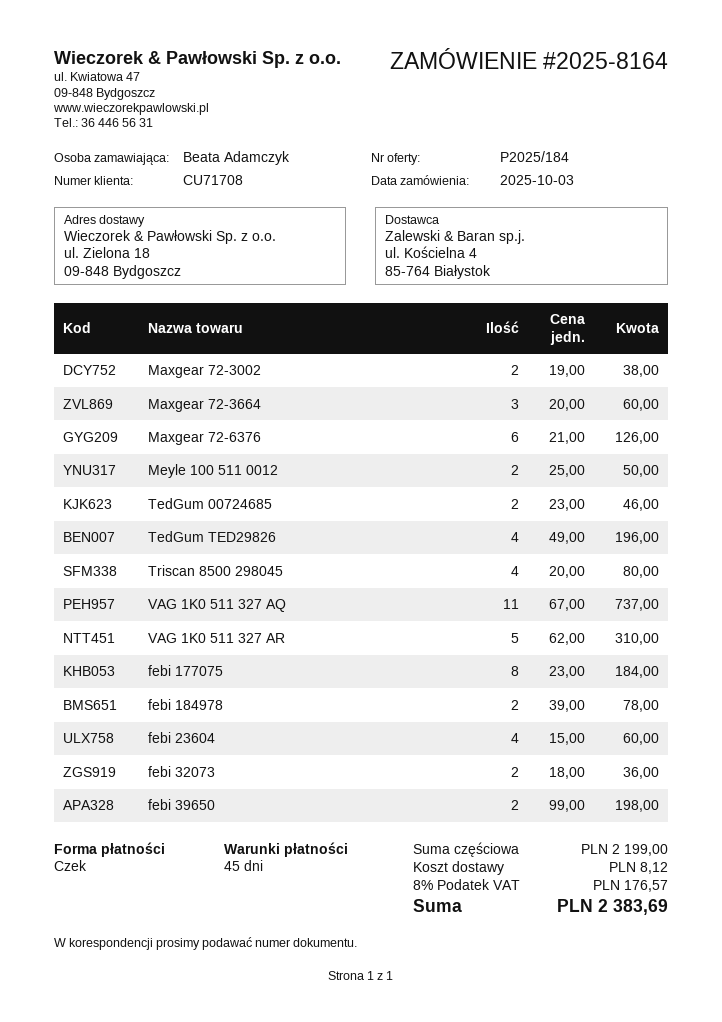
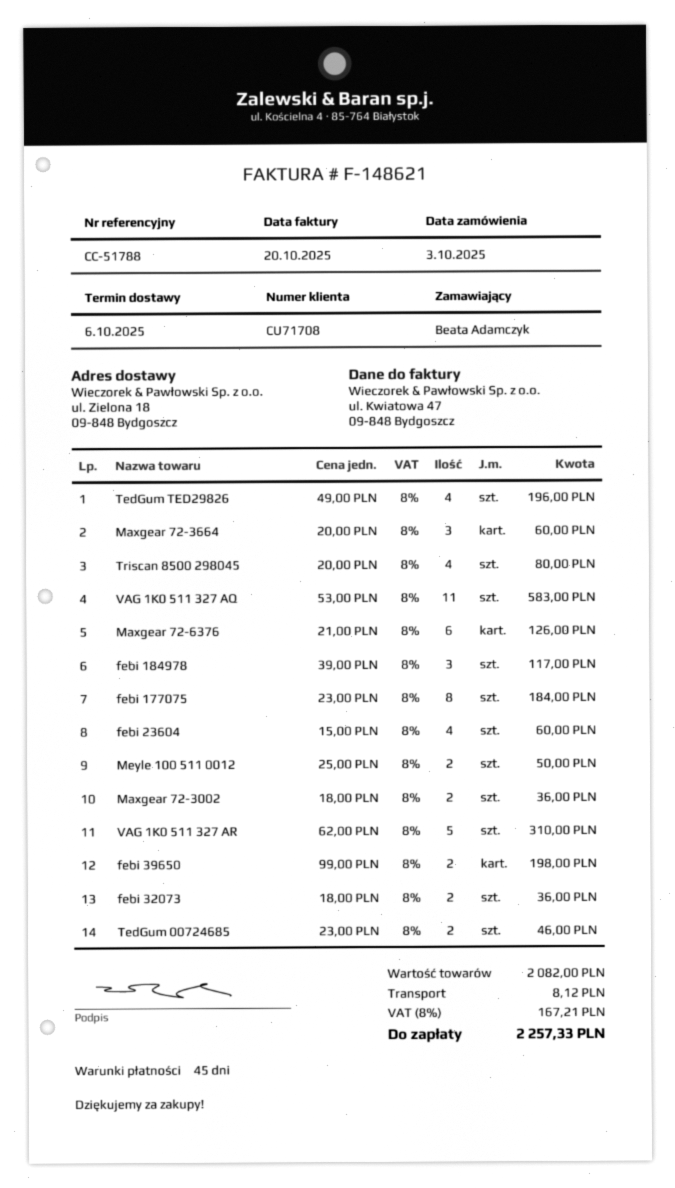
Maxgear 72-3002: 2 x 19.00 = 38.00 -> 2 x 18.00 = 36.00
VAG 1K0 511 327 AQ: 11 x 67.00 = 737.00 -> 11 x 53.00 = 583.00
febi 184978: 2 x 39.00 = 78.00 -> 3 x 39.00 = 117.00
subtotal: 2199.00 -> 2082.00
tax: 8% = 176.57 -> 8% = 167.21
total: 2383.69 -> 2257.33

